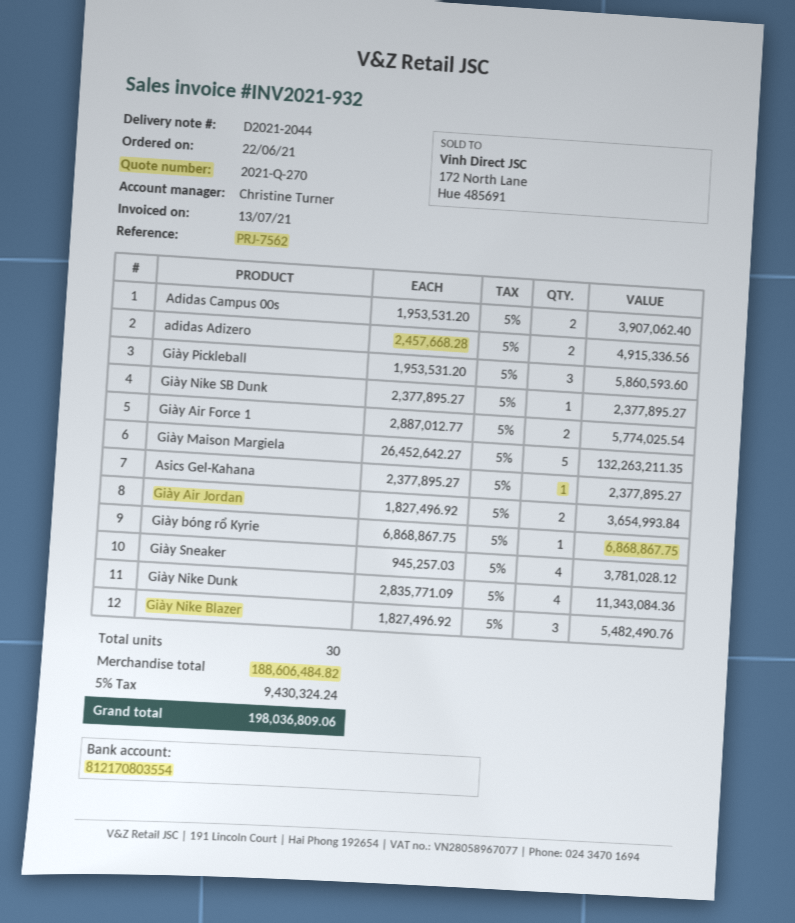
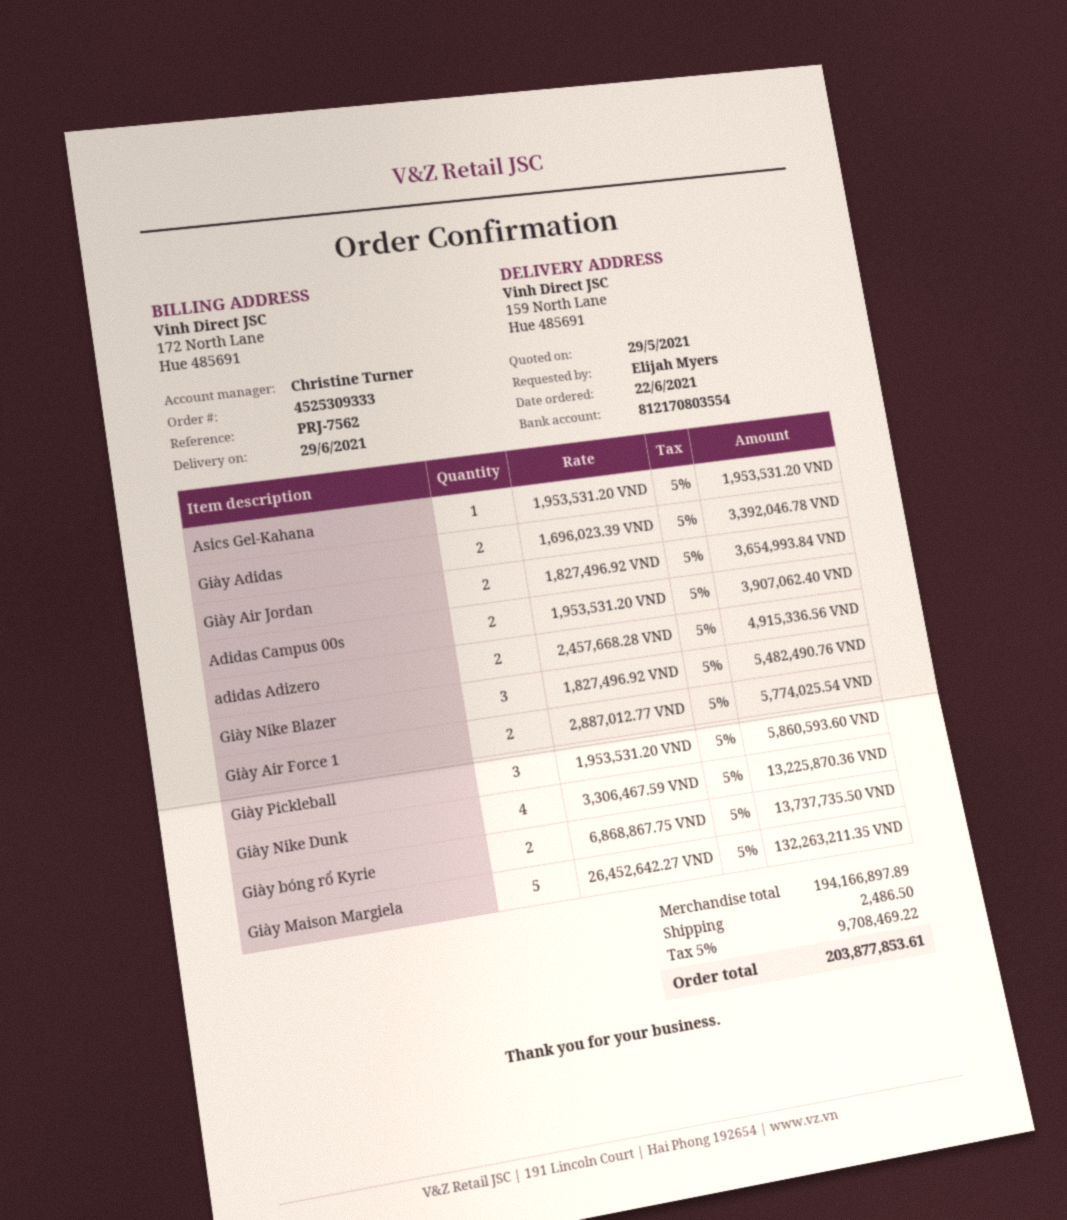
Giày Nike SB Dunk: 1 x 2377895.27 = 2377895.27 -> none
Asics Gel-Kahana: 1 x 2377895.27 = 2377895.27 -> 1 x 1953531.20 = 1953531.20
Giày bóng rổ Kyrie: 1 x 6868867.75 = 6868867.75 -> 2 x 6868867.75 = 13737735.50
Giày Sneaker: 4 x 945257.03 = 3781028.12 -> none
Giày Nike Dunk: 4 x 2835771.09 = 11343084.36 -> 4 x 3306467.59 = 13225870.36
Giày Adidas: none -> 2 x 1696023.39 = 3392046.78
subtotal: 188606484.82 -> 194166897.89
shipping: none -> 2486.50
tax: 5% = 9430324.24 -> 5% = 9708469.22
total: 198036809.06 -> 203877853.61

